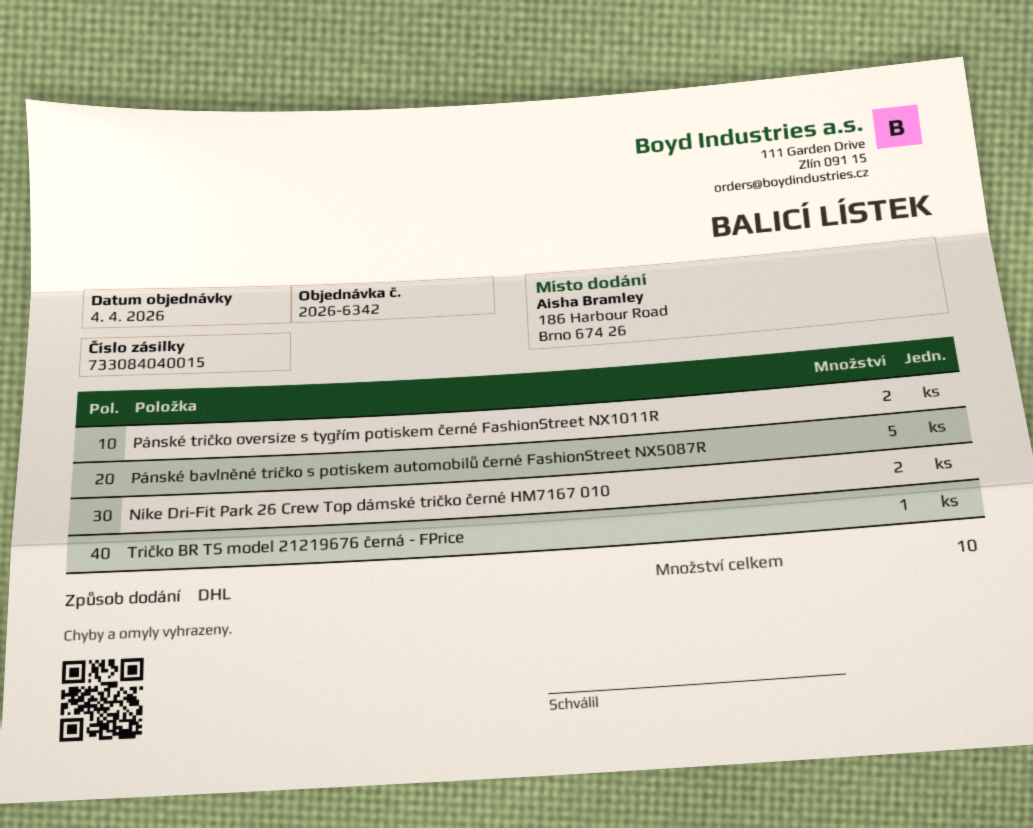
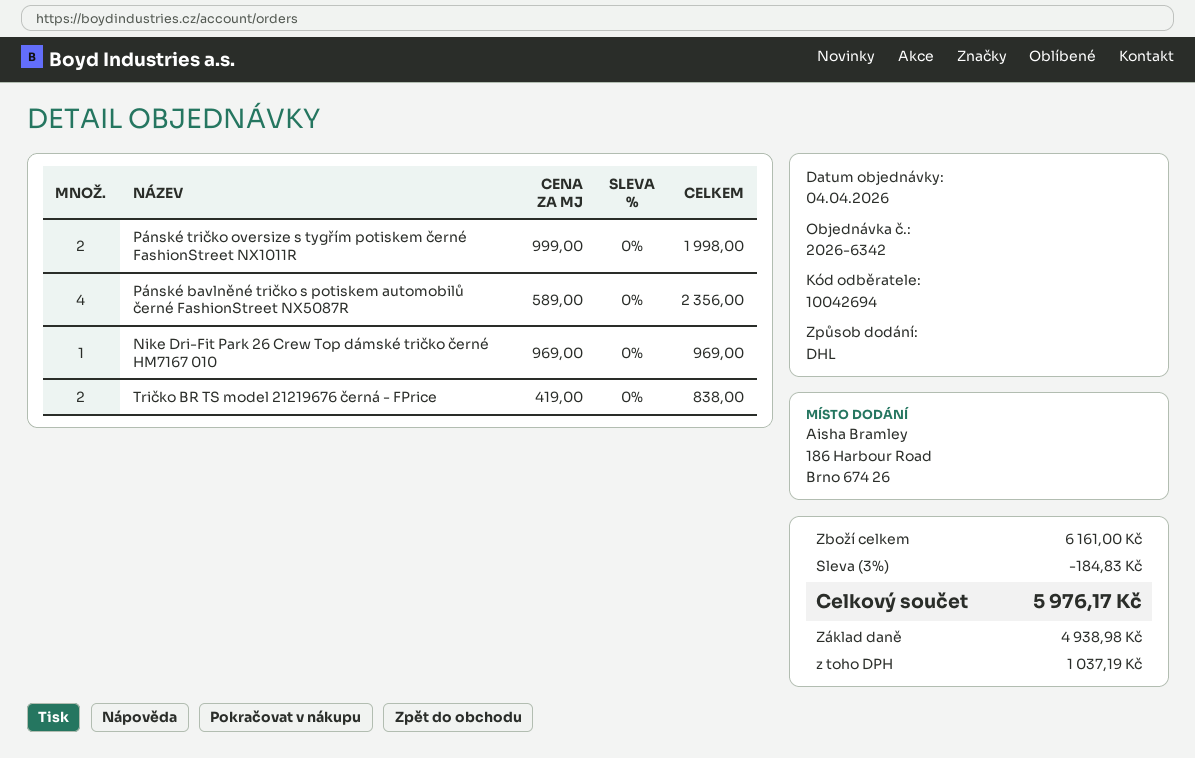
Pánské bavlněné tričko s potiskem automobilů černé FashionStreet NX5087R: 5 -> 4
Nike Dri-Fit Park 26 Crew Top dámské tričko černé HM7167 010: 2 -> 1
Tričko BR TS model 21219676 černá - FPrice: 1 -> 2

